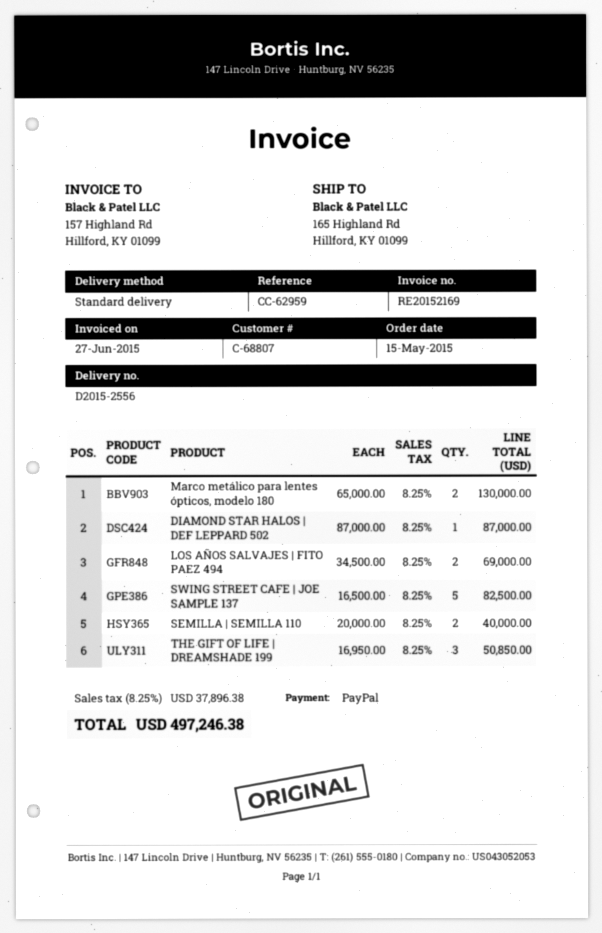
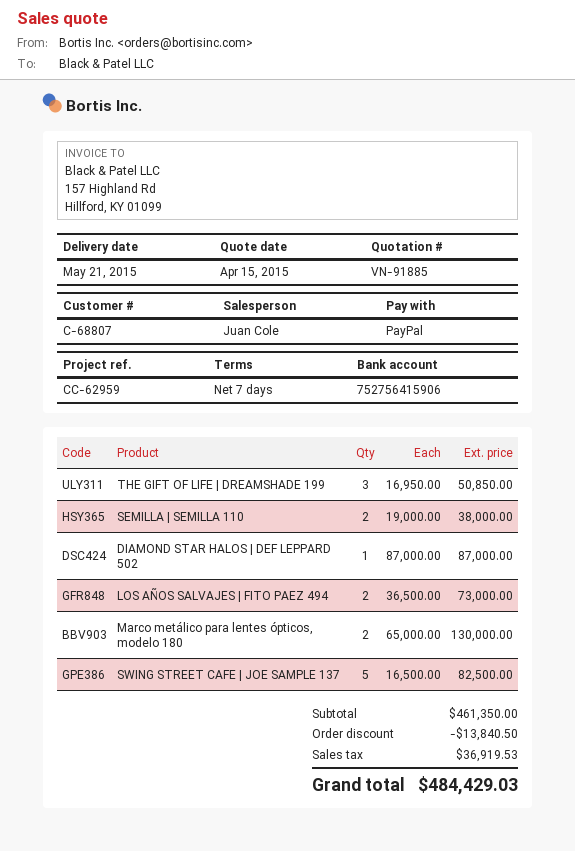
LOS AÑOS SALVAJES | FITO PAEZ 494: 2 x 34500.00 = 69000.00 -> 2 x 36500.00 = 73000.00
SEMILLA | SEMILLA 110: 2 x 20000.00 = 40000.00 -> 2 x 19000.00 = 38000.00
discount: none -> 13840.50
tax: 37896.38 -> 36919.53
total: 497246.38 -> 484429.03

